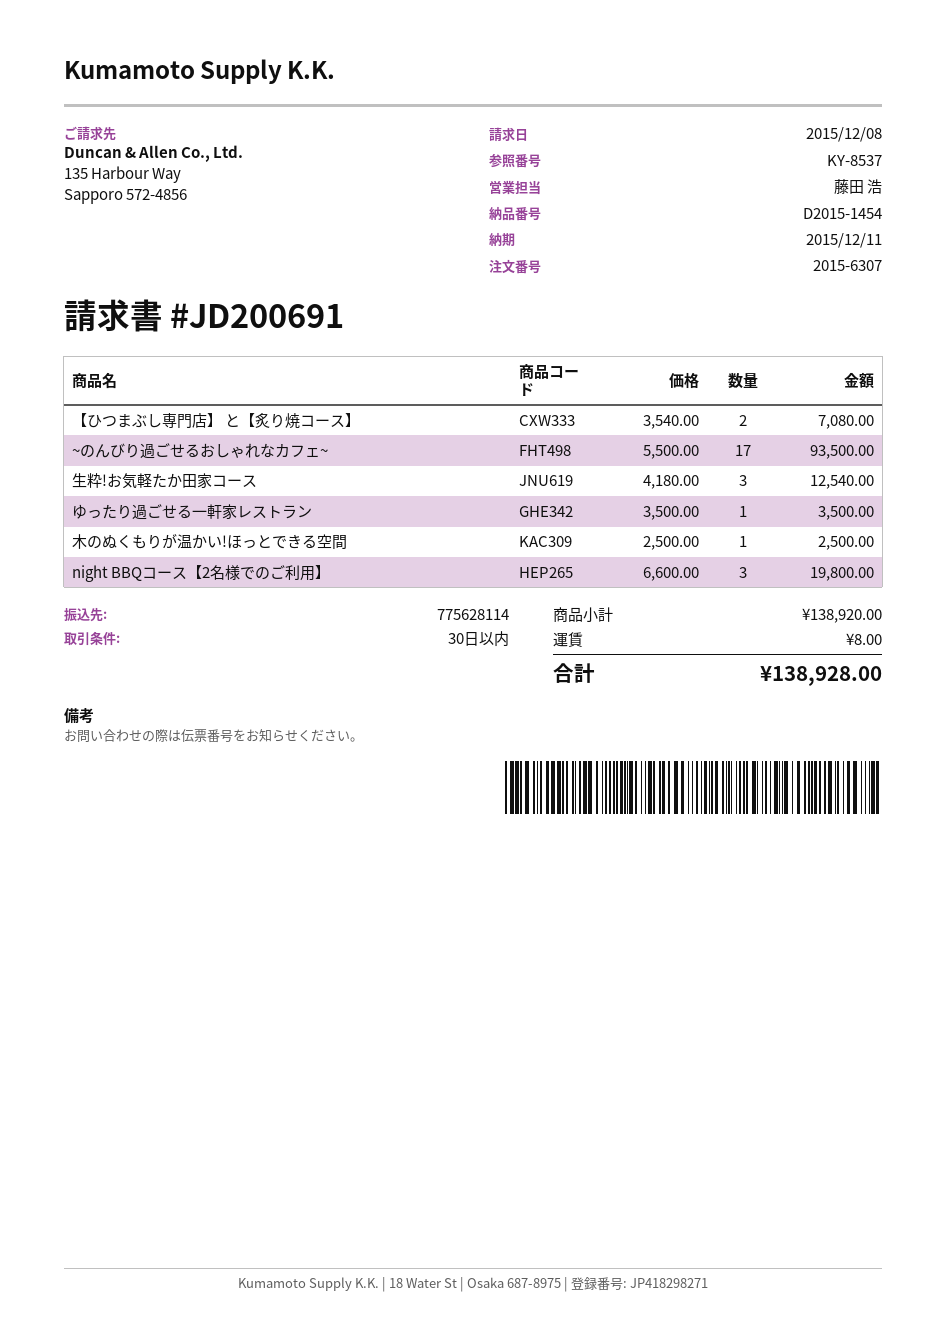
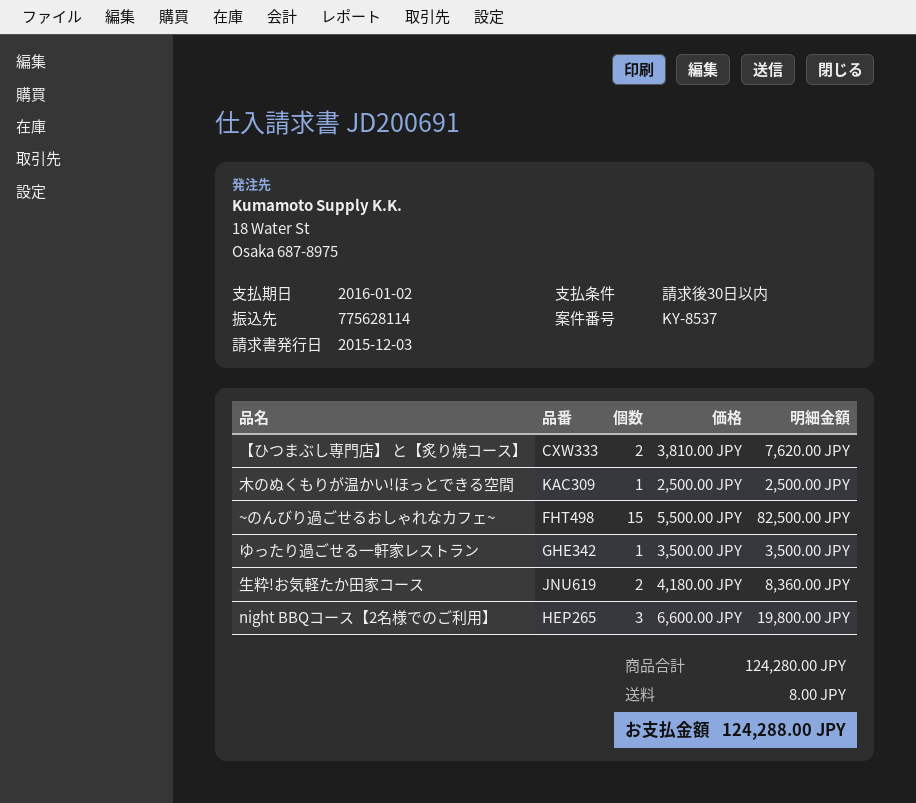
invoice date: 2015-12-08 -> 2015-12-03
【ひつまぶし専門店】 と【炙り焼コース】: 2 x 3540.00 = 7080.00 -> 2 x 3810.00 = 7620.00
~のんびり過ごせるおしゃれなカフェ~: 17 x 5500.00 = 93500.00 -> 15 x 5500.00 = 82500.00
生粋!お気軽たか田家コース: 3 x 4180.00 = 12540.00 -> 2 x 4180.00 = 8360.00
subtotal: 138920.00 -> 124280.00
total: 138928.00 -> 124288.00

